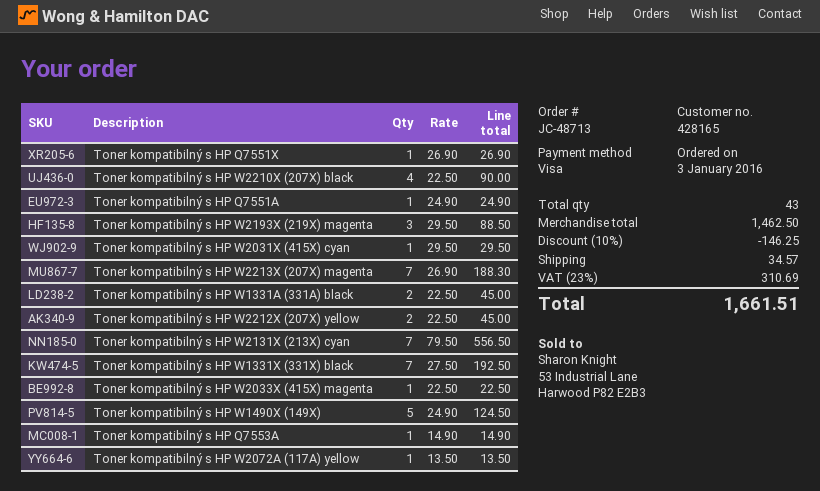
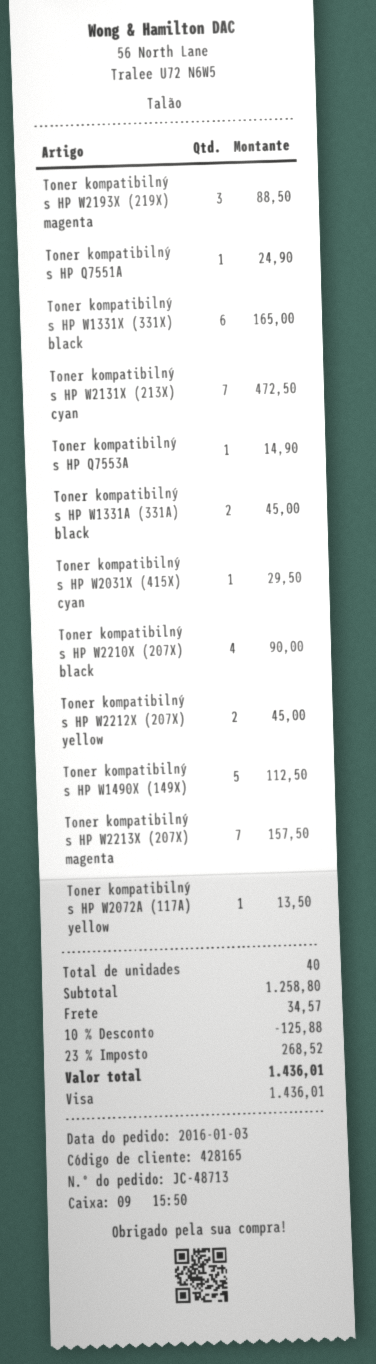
Toner kompatibilný s HP Q7551X: 1 for 26.90 -> none
Toner kompatibilný s HP W2213X (207X) magenta: 7 for 188.30 -> 7 for 157.50
Toner kompatibilný s HP W2131X (213X) cyan: 7 for 556.50 -> 7 for 472.50
Toner kompatibilný s HP W1331X (331X) black: 7 for 192.50 -> 6 for 165.00
Toner kompatibilný s HP W2033X (415X) magenta: 1 for 22.50 -> none
Toner kompatibilný s HP W1490X (149X): 5 for 124.50 -> 5 for 112.50
total quantity: 43 -> 40
subtotal: 1462.50 -> 1258.80
discount: 10% = 146.25 -> 10% = 125.88
tax: 23% = 310.69 -> 23% = 268.52
total: 1661.51 -> 1436.01

